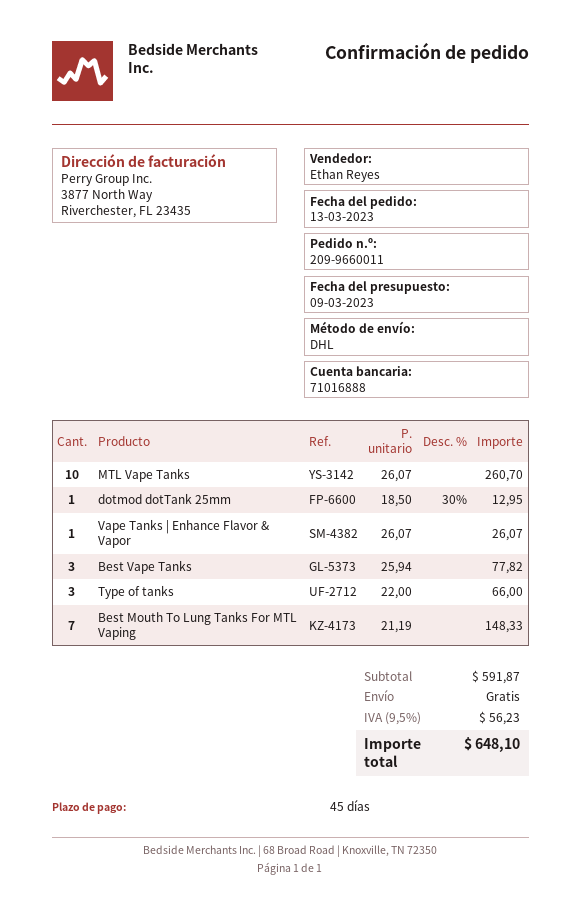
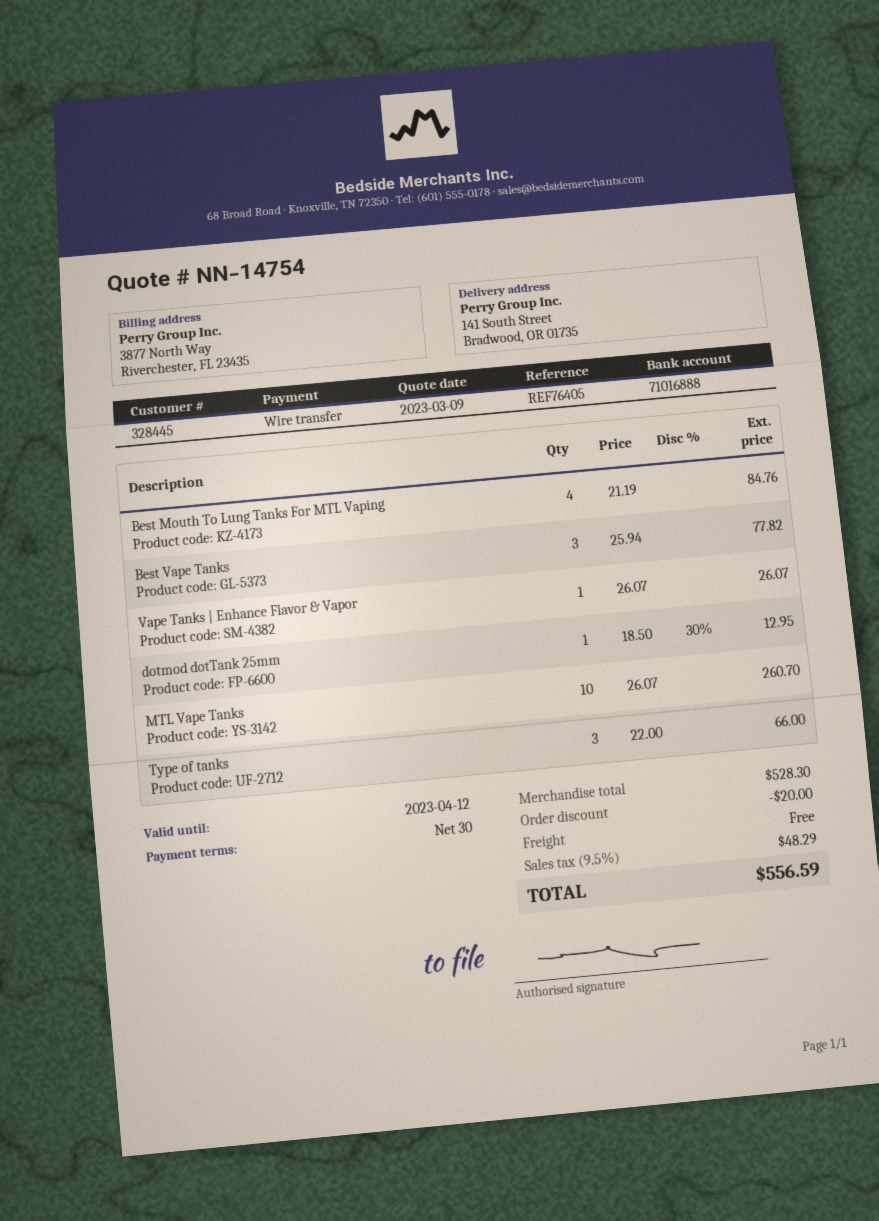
payment terms: 45 days -> 30 days
Best Mouth To Lung Tanks For MTL Vaping: 7 x 21.19 = 148.33 -> 4 x 21.19 = 84.76
subtotal: 591.87 -> 528.30
discount: none -> 20.00
tax: 9.5% = 56.23 -> 9.5% = 48.29
total: 648.10 -> 556.59

